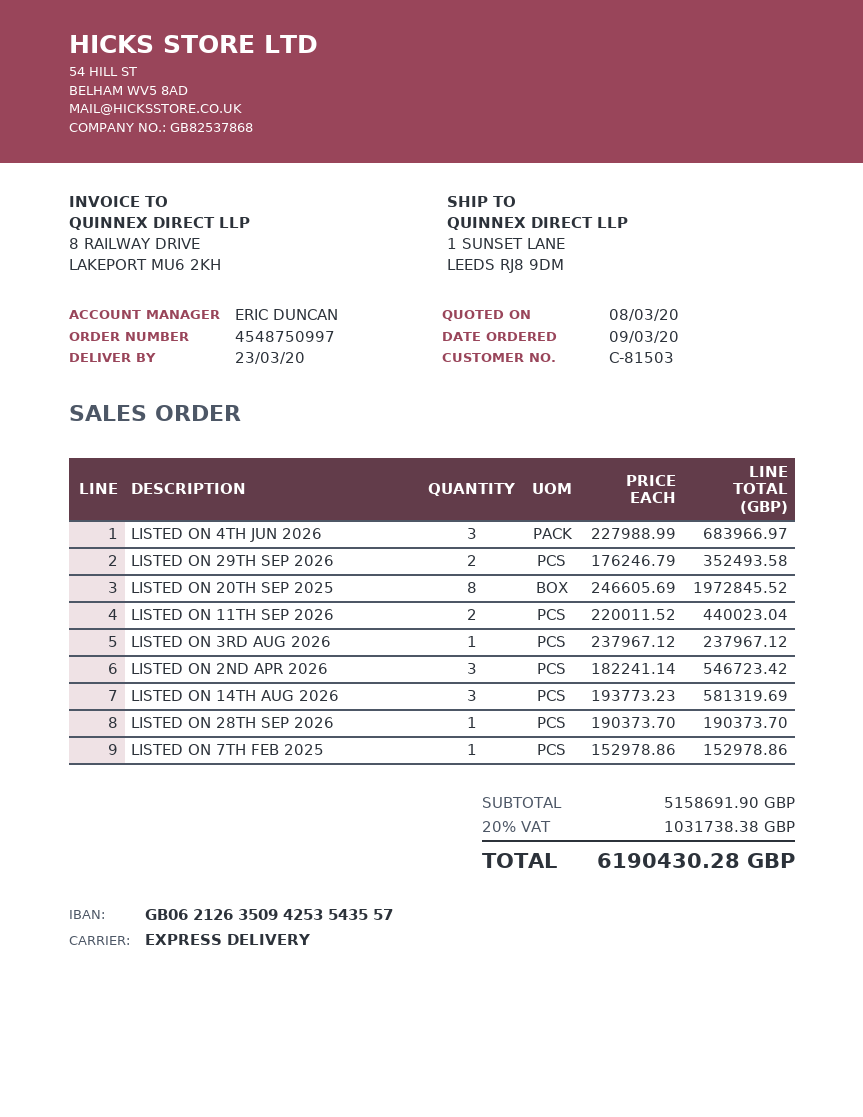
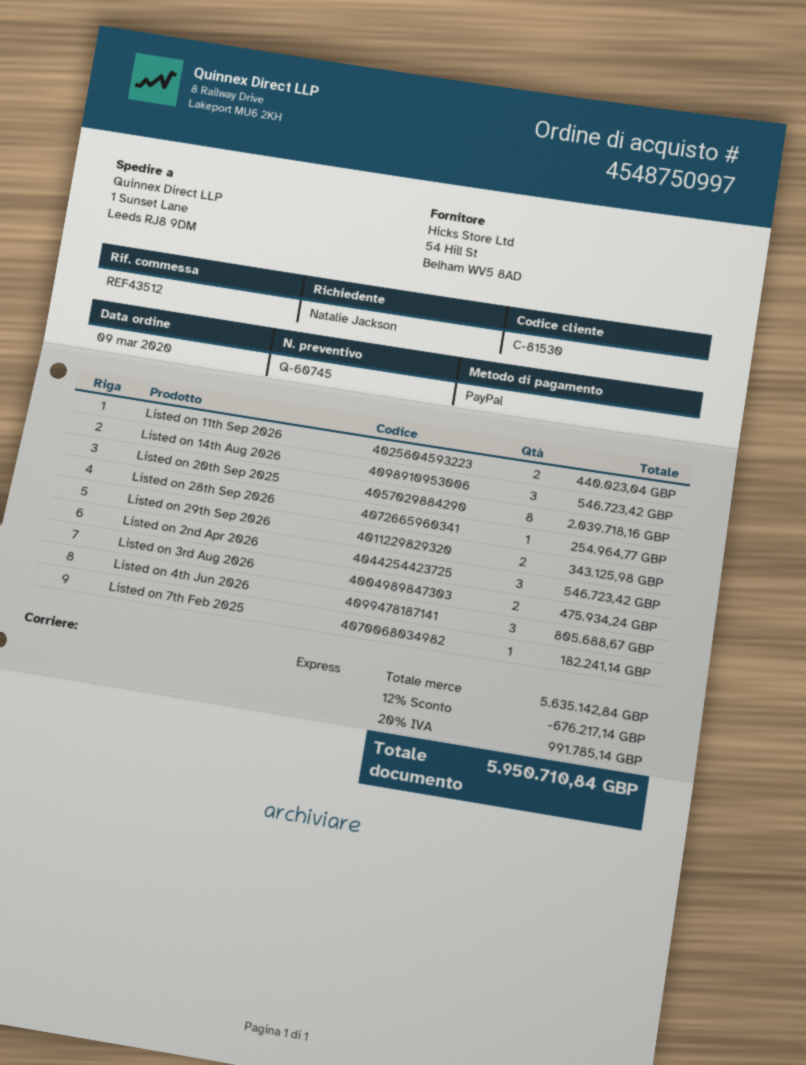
customer number: C-81503 -> C-81530
LISTED ON 4TH JUN 2026: 3 for 683966.97 -> 3 for 805688.67
LISTED ON 29TH SEP 2026: 2 for 352493.58 -> 2 for 343125.98
LISTED ON 20TH SEP 2025: 8 for 1972845.52 -> 8 for 2039718.16
LISTED ON 3RD AUG 2026: 1 for 237967.12 -> 2 for 475934.24
LISTED ON 14TH AUG 2026: 3 for 581319.69 -> 3 for 546723.42
LISTED ON 28TH SEP 2026: 1 for 190373.70 -> 1 for 254964.77
LISTED ON 7TH FEB 2025: 1 for 152978.86 -> 1 for 182241.14
subtotal: 5158691.90 -> 5635142.84
discount: none -> 12% = 676217.14
tax: 20% = 1031738.38 -> 20% = 991785.14
total: 6190430.28 -> 5950710.84

